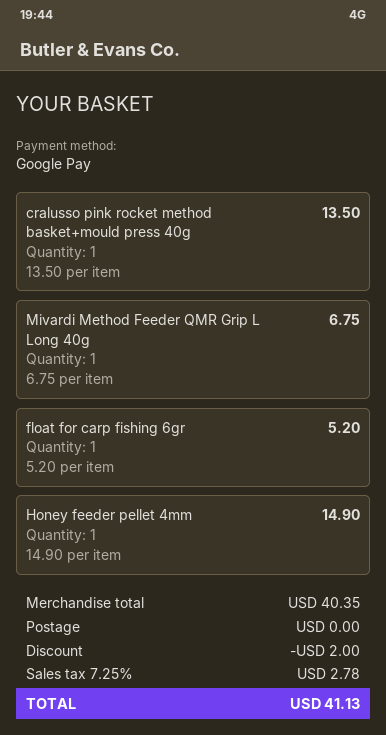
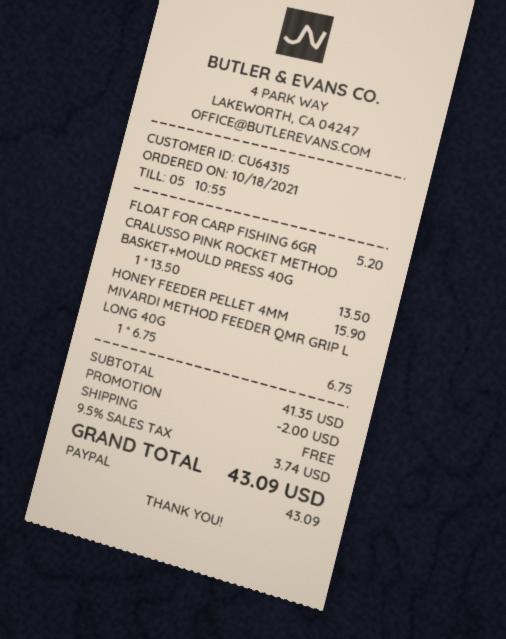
payment method: Google Pay -> PayPal
Honey feeder pellet 4mm: 1 x 14.90 = 14.90 -> 1 x 15.90 = 15.90
subtotal: 40.35 -> 41.35
tax: 7.25% = 2.78 -> 9.5% = 3.74
total: 41.13 -> 43.09

